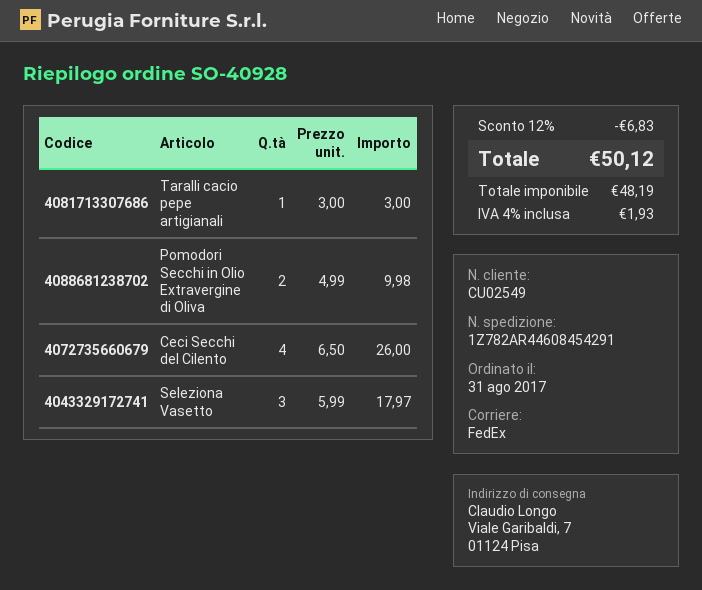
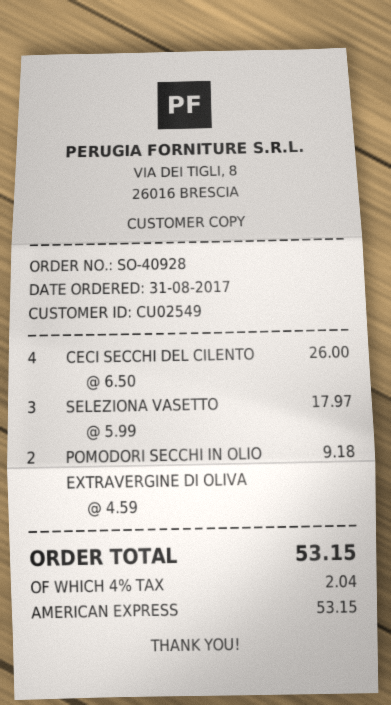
Taralli cacio pepe artigianali: 1 x 3.00 = 3.00 -> none
Pomodori Secchi in Olio Extravergine di Oliva: 2 x 4.99 = 9.98 -> 2 x 4.59 = 9.18
discount: 12% = 6.83 -> none
tax: 4% = 1.93 -> 4% = 2.04
total: 50.12 -> 53.15

